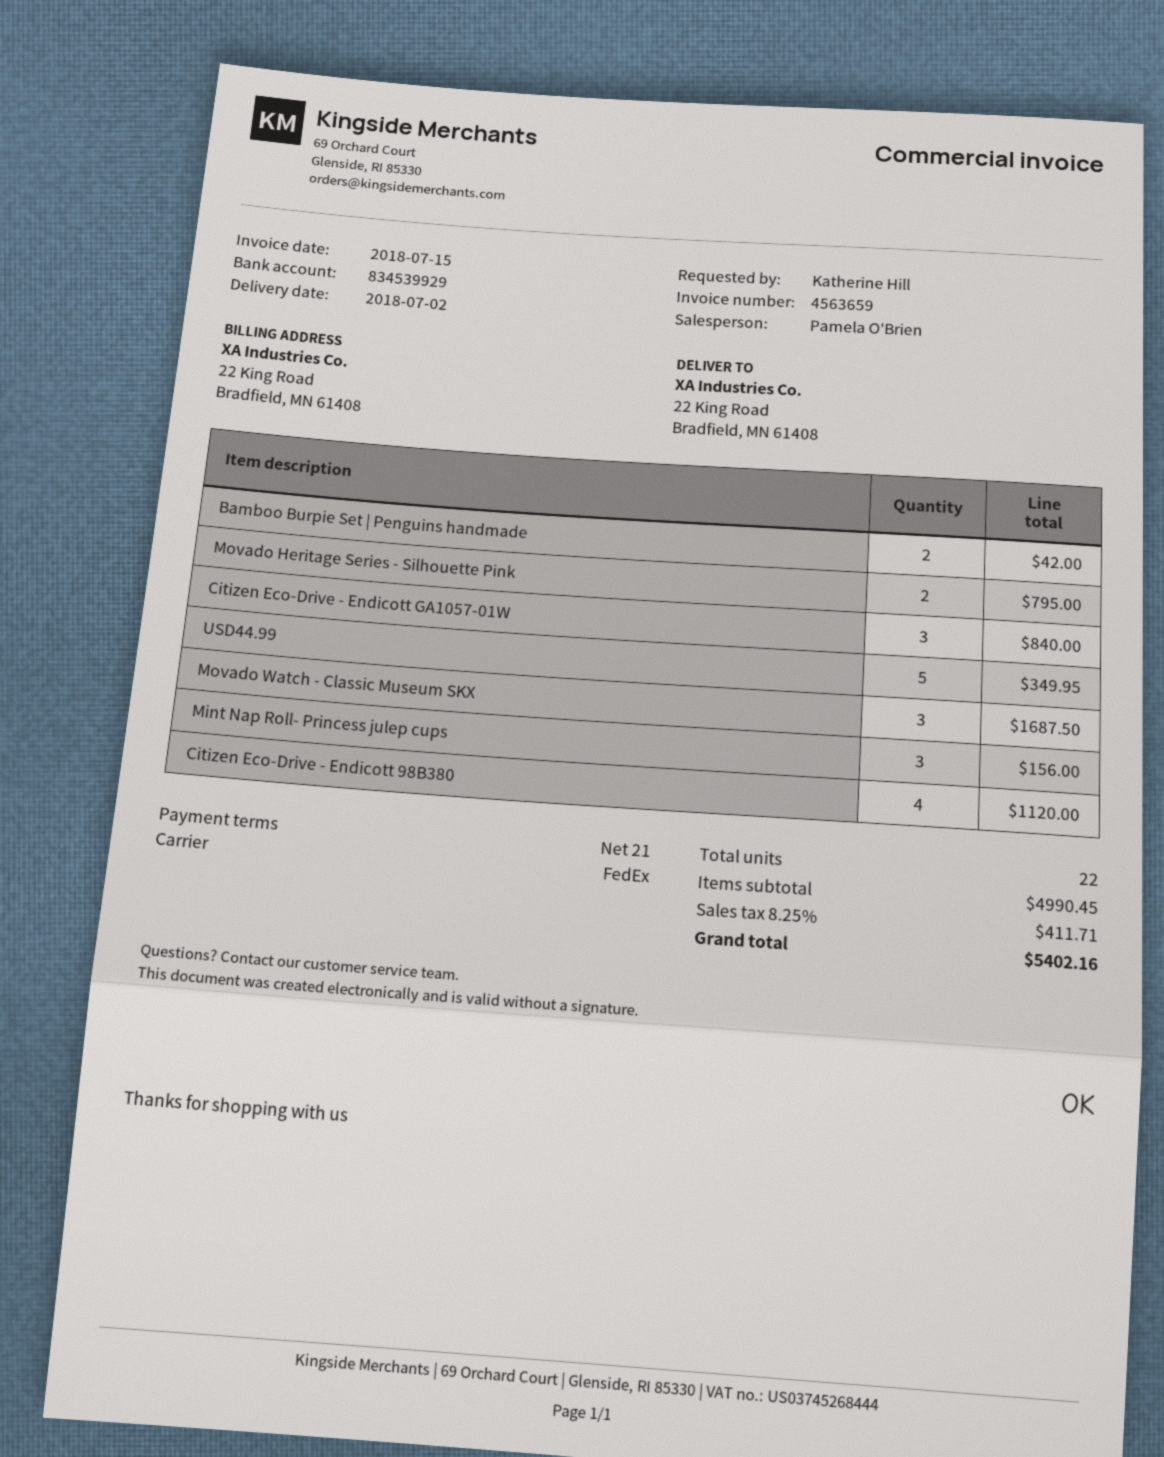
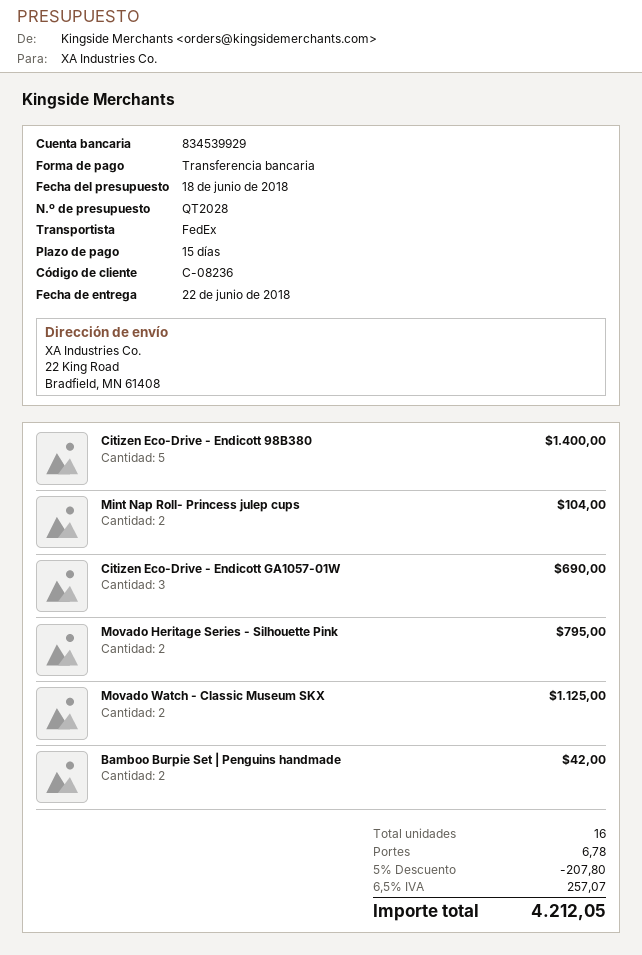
delivery date: 2018-07-02 -> 2018-06-22
payment terms: 21 days -> 15 days
Citizen Eco-Drive - Endicott GA1057-01W: 3 for 840.00 -> 3 for 690.00
USD44.99: 5 for 349.95 -> none
Movado Watch - Classic Museum SKX: 3 for 1687.50 -> 2 for 1125.00
Mint Nap Roll- Princess julep cups: 3 for 156.00 -> 2 for 104.00
Citizen Eco-Drive - Endicott 98B380: 4 for 1120.00 -> 5 for 1400.00
total quantity: 22 -> 16
discount: none -> 5% = 207.80
shipping: none -> 6.78
tax: 8.25% = 411.71 -> 6.5% = 257.07
total: 5402.16 -> 4212.05

